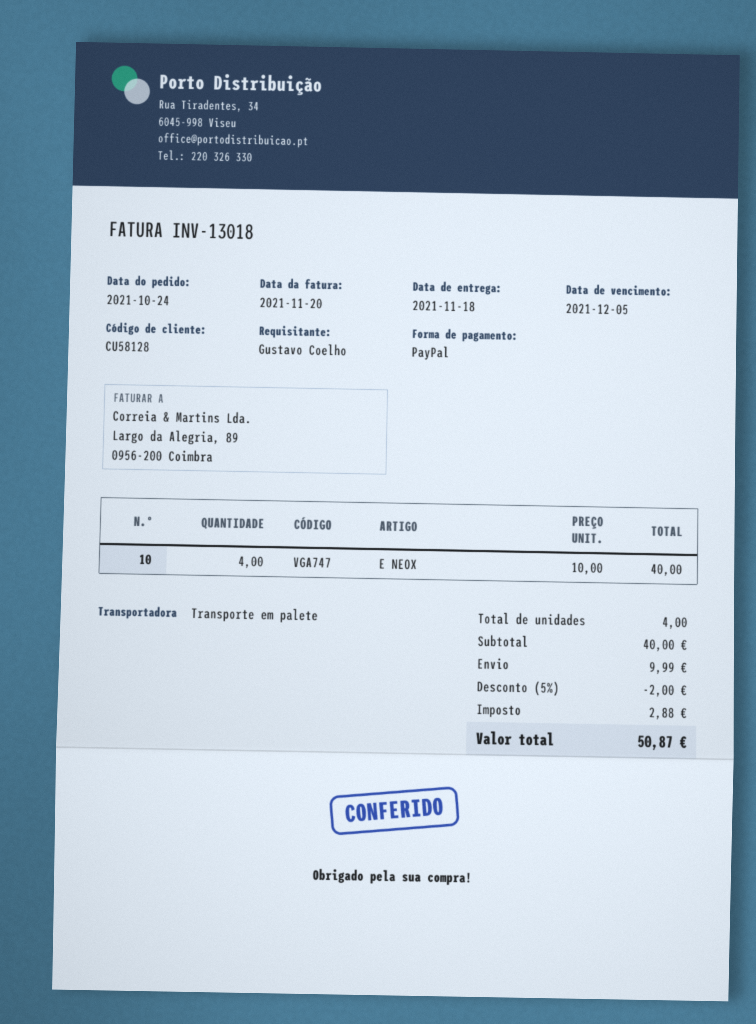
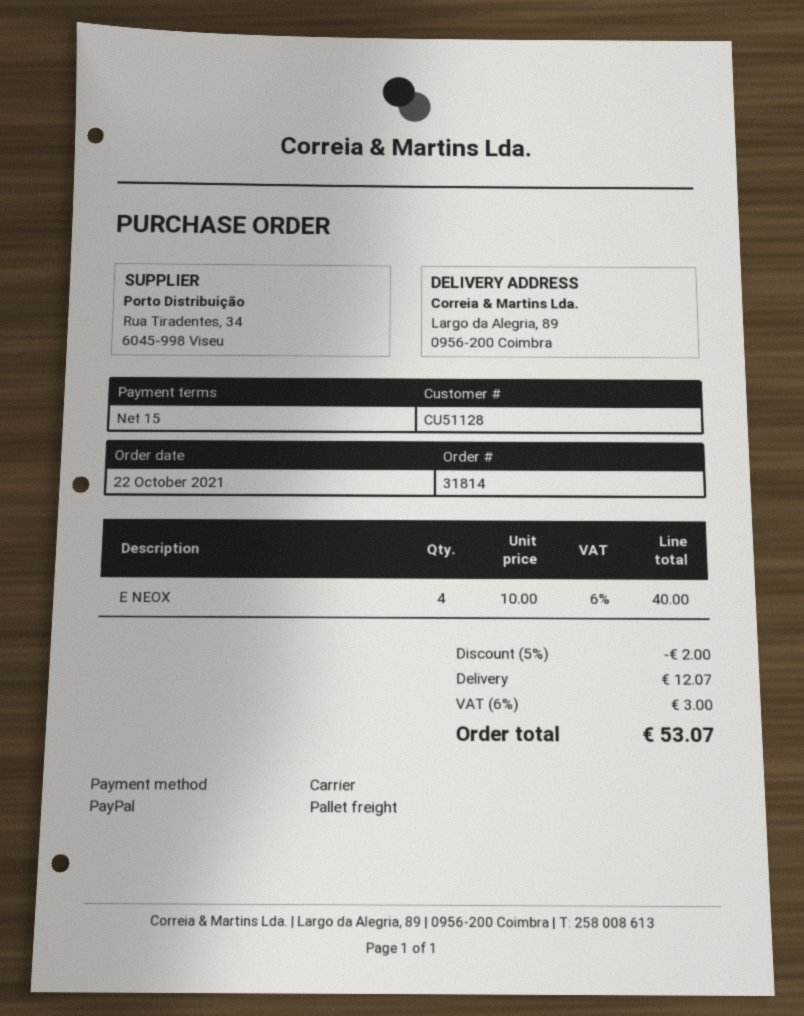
order date: 2021-10-24 -> 2021-10-22
customer number: CU58128 -> CU51128
shipping: 9.99 -> 12.07
tax: 2.88 -> 3.00
total: 50.87 -> 53.07

